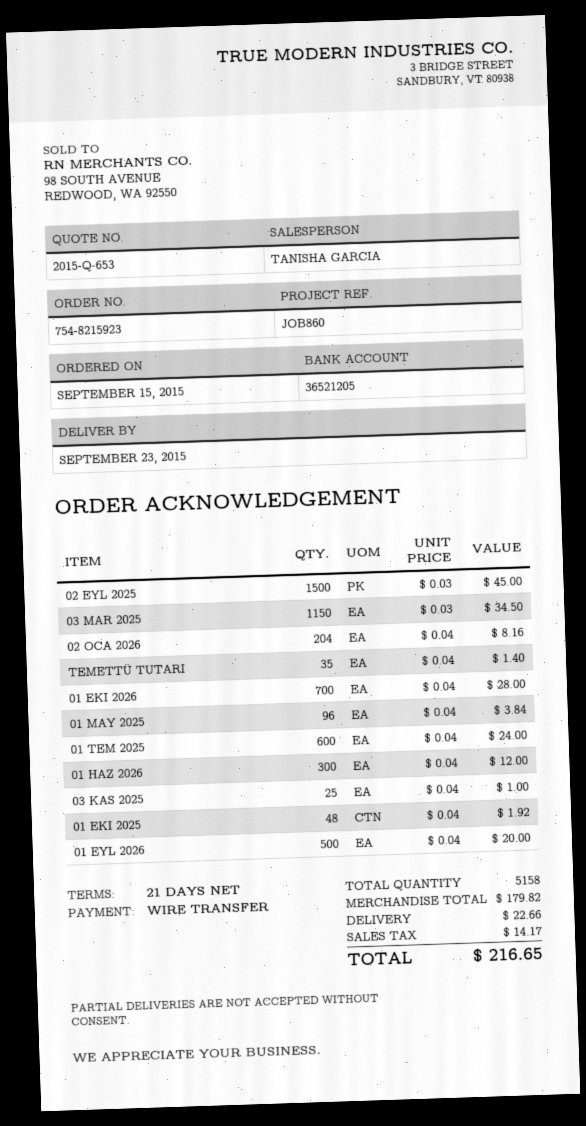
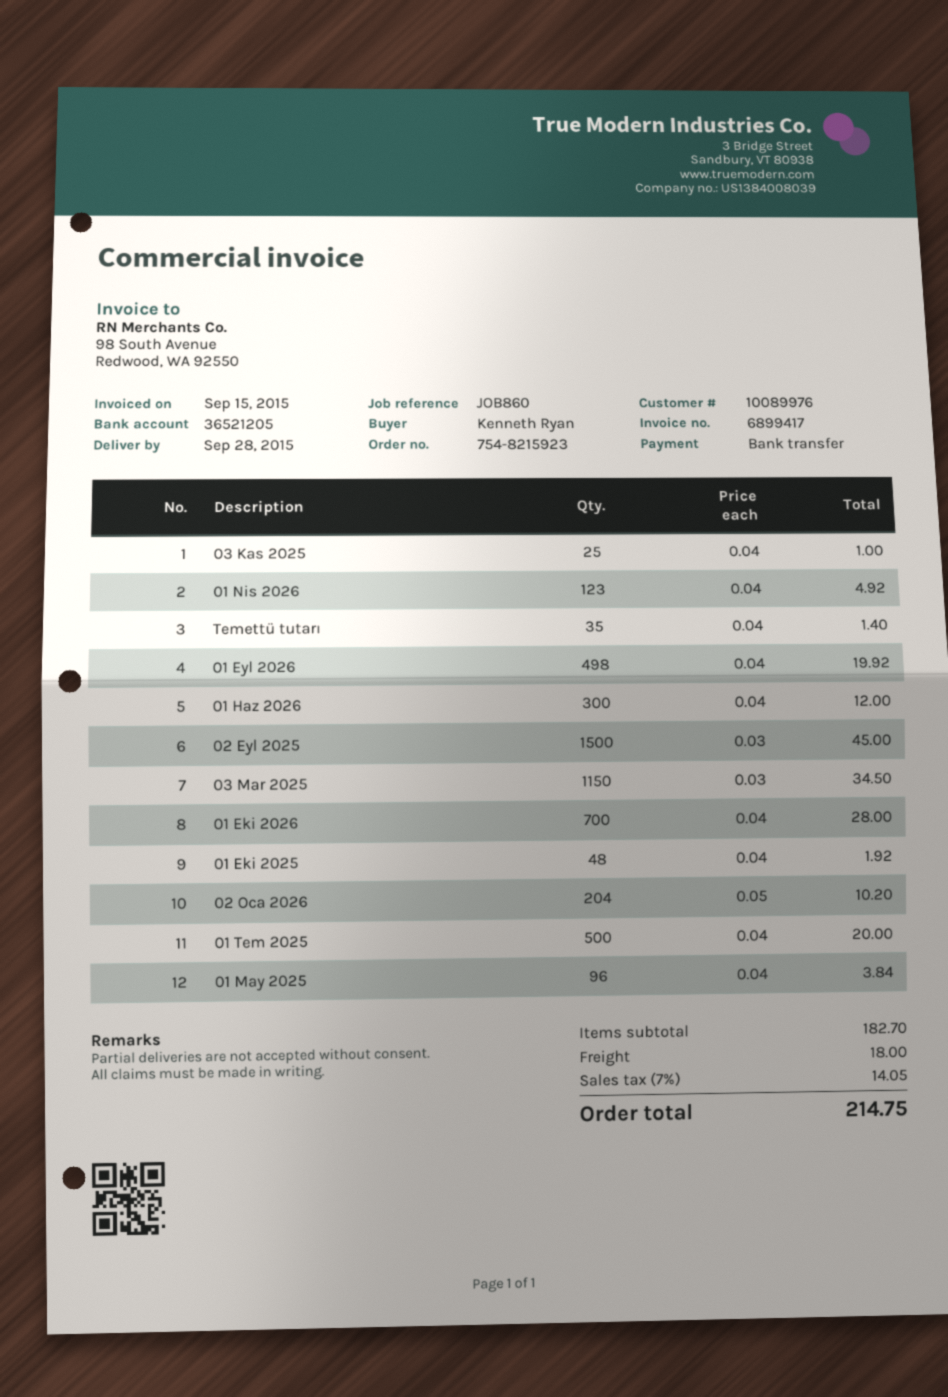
delivery date: 2015-09-23 -> 2015-09-28
02 OCA 2026: 204 x 0.04 = 8.16 -> 204 x 0.05 = 10.20
01 TEM 2025: 600 x 0.04 = 24.00 -> 500 x 0.04 = 20.00
01 EYL 2026: 500 x 0.04 = 20.00 -> 498 x 0.04 = 19.92
01 Nis 2026: none -> 123 x 0.04 = 4.92
subtotal: 179.82 -> 182.70
shipping: 22.66 -> 18.00
tax: 14.17 -> 14.05
total: 216.65 -> 214.75

